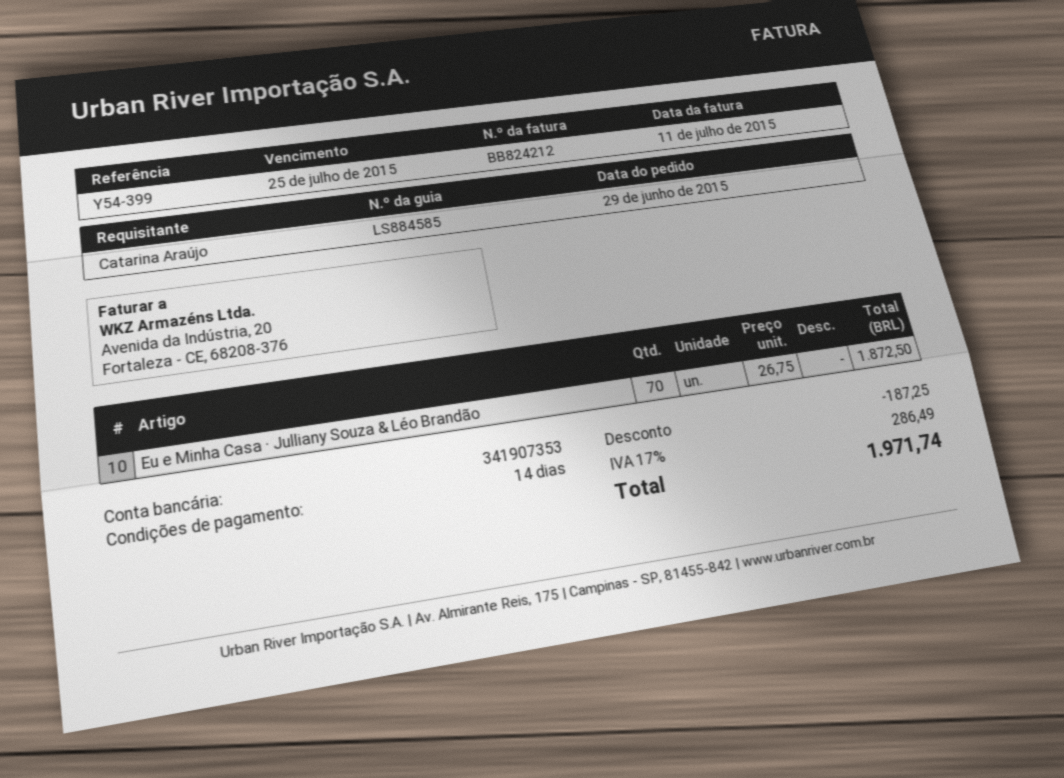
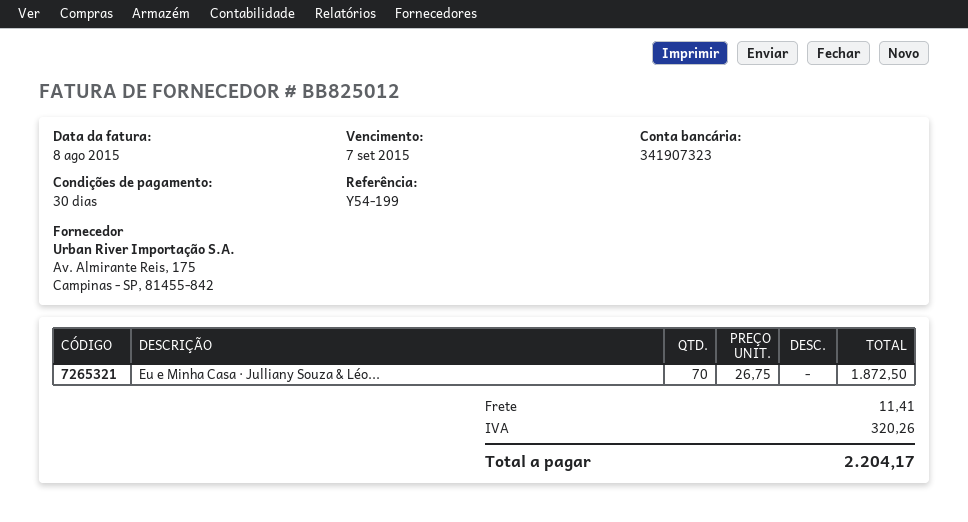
invoice number: BB824212 -> BB825012
invoice date: 2015-07-11 -> 2015-08-08
payment terms: 14 days -> 30 days
due date: 2015-07-25 -> 2015-09-07
reference: Y54-399 -> Y54-199
bank account: 341907353 -> 341907323
discount: 187.25 -> none
shipping: none -> 11.41
tax: 286.49 -> 320.26
total: 1971.74 -> 2204.17

